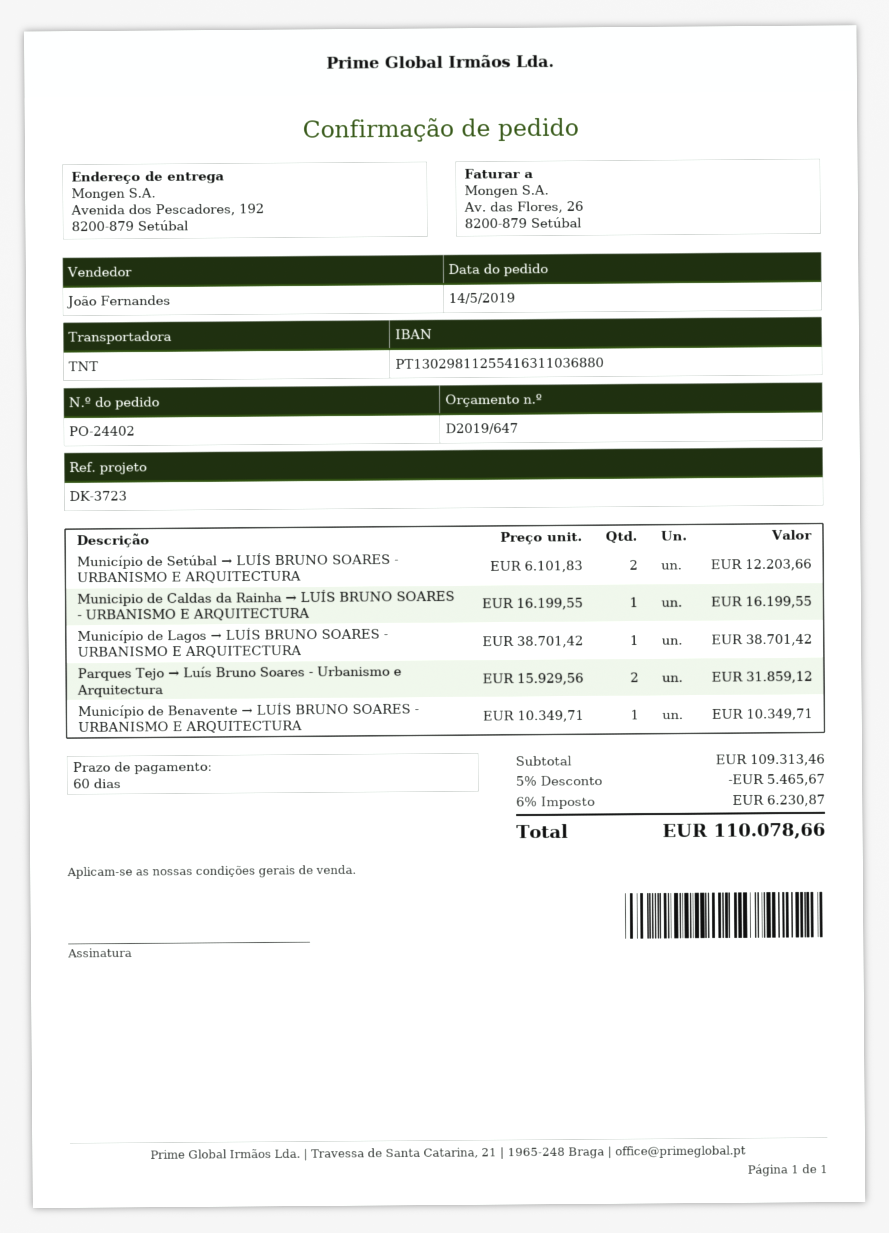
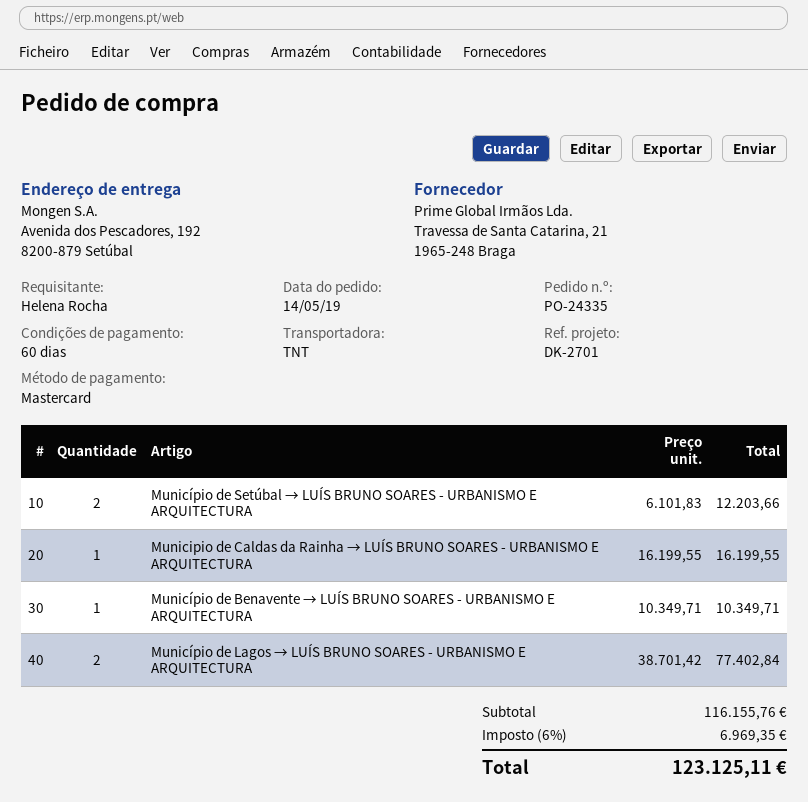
order number: PO-24402 -> PO-24335
reference: DK-3723 -> DK-2701
Município de Lagos → LUÍS BRUNO SOARES - URBANISMO E ARQUITECTURA: 1 x 38701.42 = 38701.42 -> 2 x 38701.42 = 77402.84
Parques Tejo → Luís Bruno Soares - Urbanismo e Arquitectura: 2 x 15929.56 = 31859.12 -> none
subtotal: 109313.46 -> 116155.76
discount: 5% = 5465.67 -> none
tax: 6% = 6230.87 -> 6% = 6969.35
total: 110078.66 -> 123125.11

